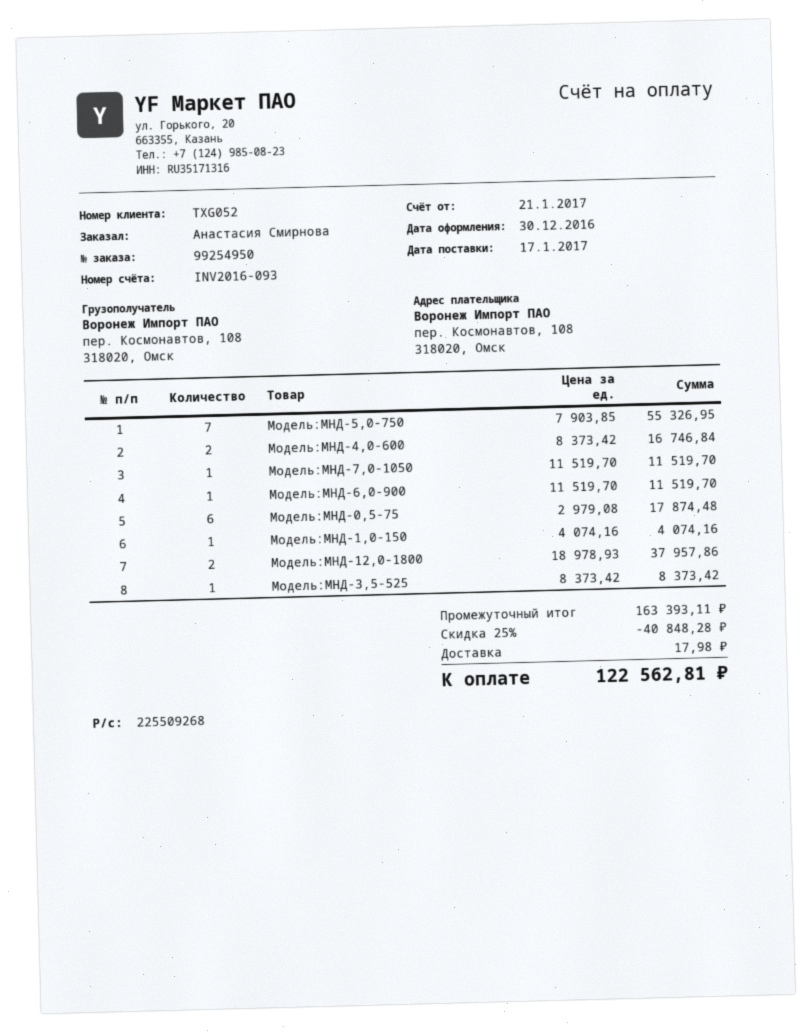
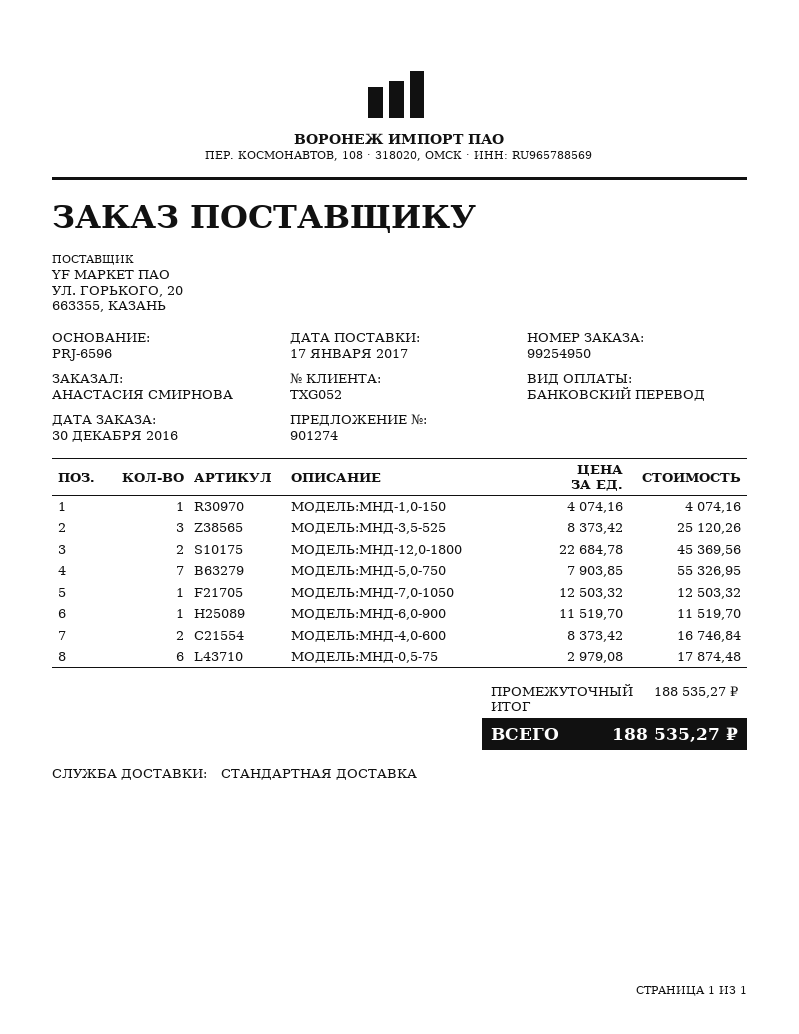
Модель:МНД-7,0-1050: 1 x 11519.70 = 11519.70 -> 1 x 12503.32 = 12503.32
Модель:МНД-12,0-1800: 2 x 18978.93 = 37957.86 -> 2 x 22684.78 = 45369.56
Модель:МНД-3,5-525: 1 x 8373.42 = 8373.42 -> 3 x 8373.42 = 25120.26
subtotal: 163393.11 -> 188535.27
discount: 25% = 40848.28 -> none
shipping: 17.98 -> none
total: 122562.81 -> 188535.27

